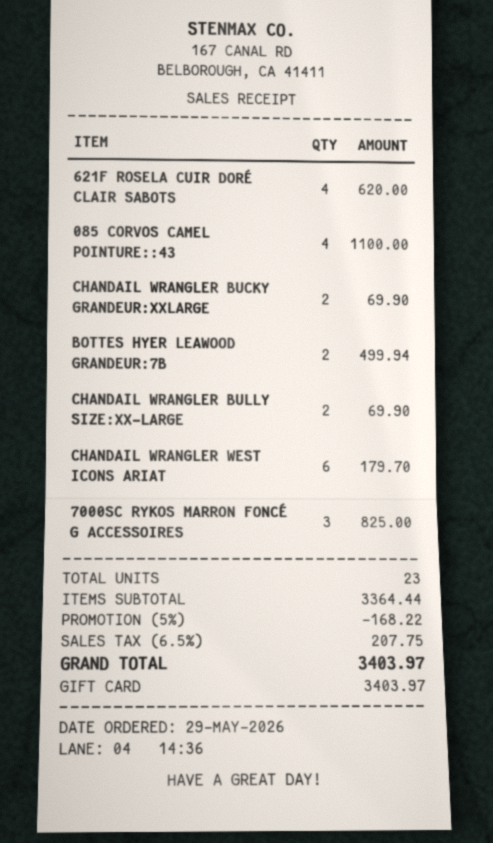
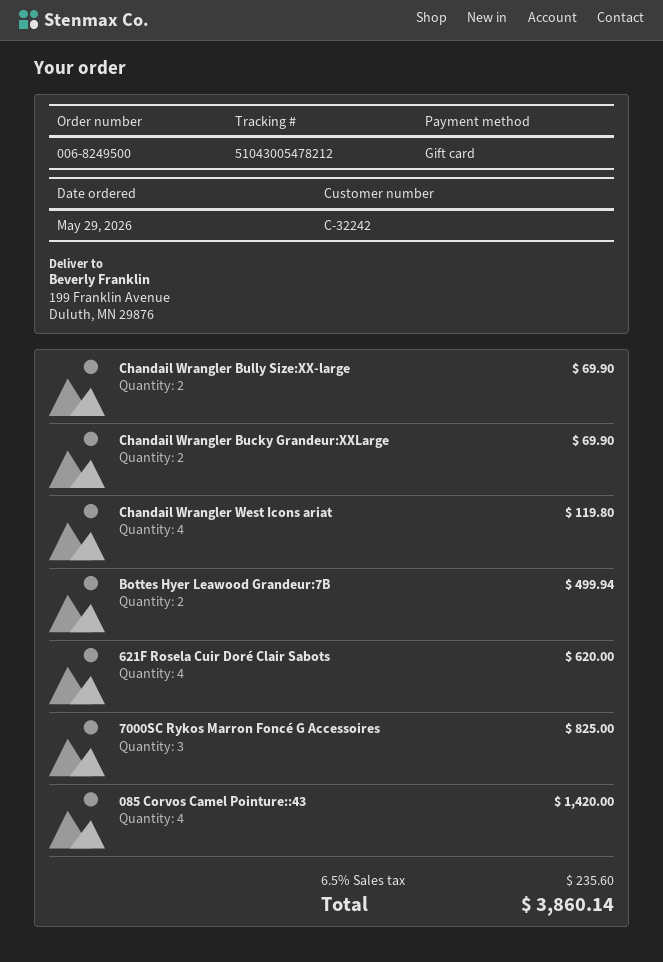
085 CORVOS CAMEL POINTURE::43: 4 for 1100.00 -> 4 for 1420.00
CHANDAIL WRANGLER WEST ICONS ARIAT: 6 for 179.70 -> 4 for 119.80
discount: 5% = 168.22 -> none
tax: 6.5% = 207.75 -> 6.5% = 235.60
total: 3403.97 -> 3860.14

